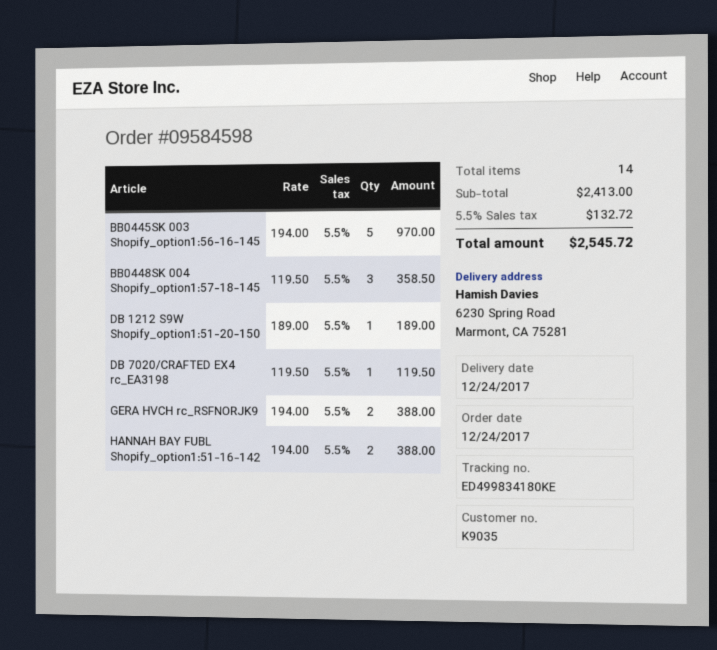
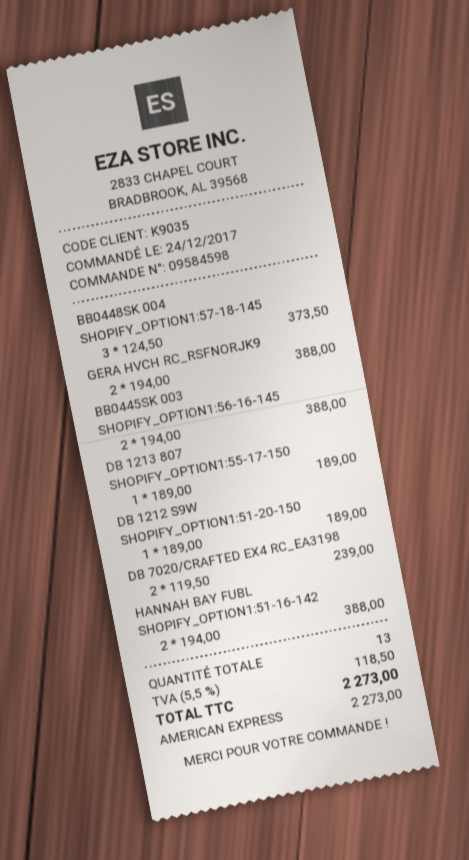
BB0445SK 003 Shopify_option1:56-16-145: 5 x 194.00 = 970.00 -> 2 x 194.00 = 388.00
BB0448SK 004 Shopify_option1:57-18-145: 3 x 119.50 = 358.50 -> 3 x 124.50 = 373.50
DB 7020/CRAFTED EX4 rc_EA3198: 1 x 119.50 = 119.50 -> 2 x 119.50 = 239.00
DB 1213 807 SHOPIFY_OPTION1:55-17-150: none -> 1 x 189.00 = 189.00
total quantity: 14 -> 13
tax: 5.5% = 132.72 -> 5.5% = 118.50
total: 2545.72 -> 2273.00

